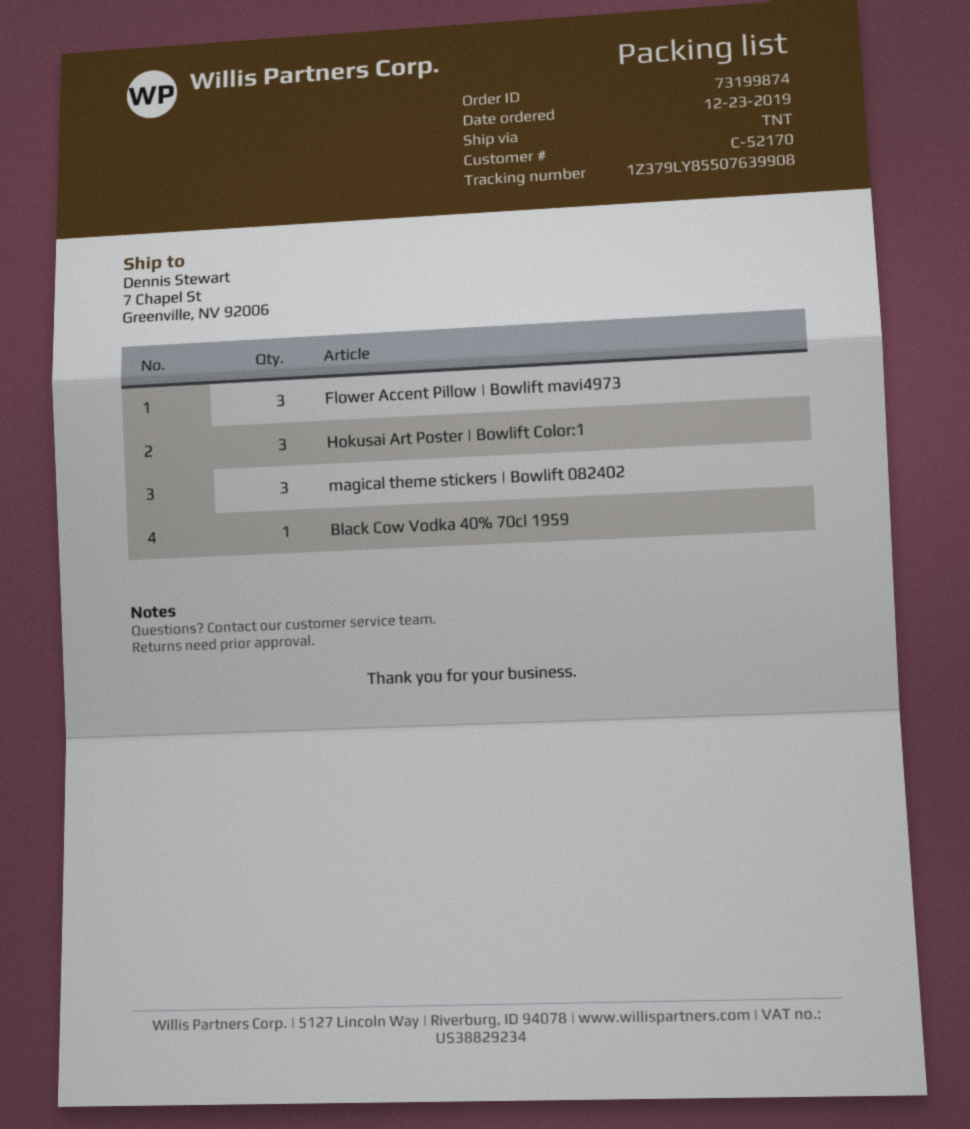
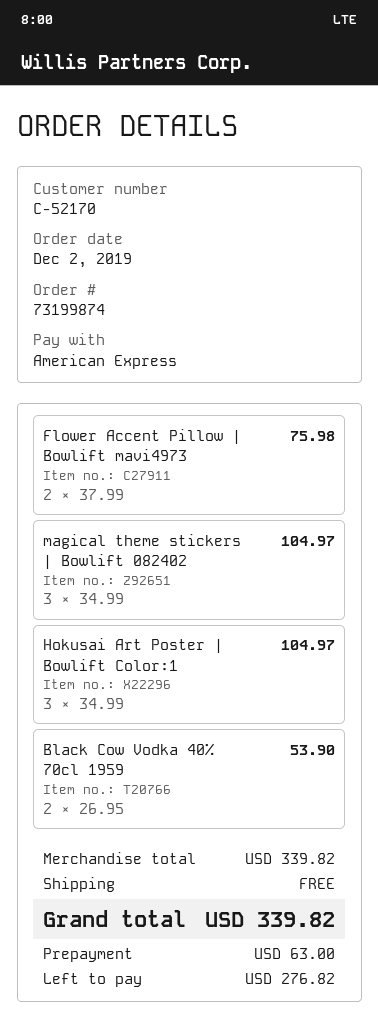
order date: 2019-12-23 -> 2019-12-02
Flower Accent Pillow | Bowlift mavi4973: 3 -> 2
Black Cow Vodka 40% 70cl 1959: 1 -> 2

